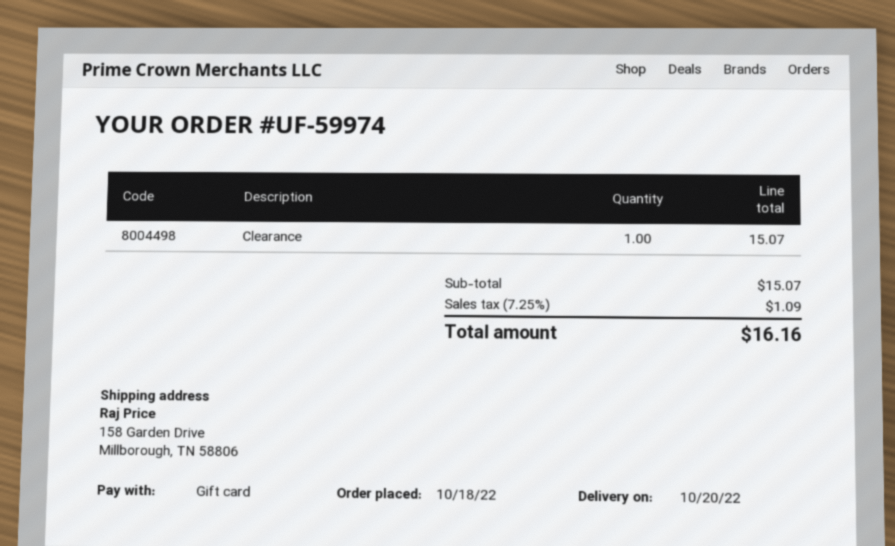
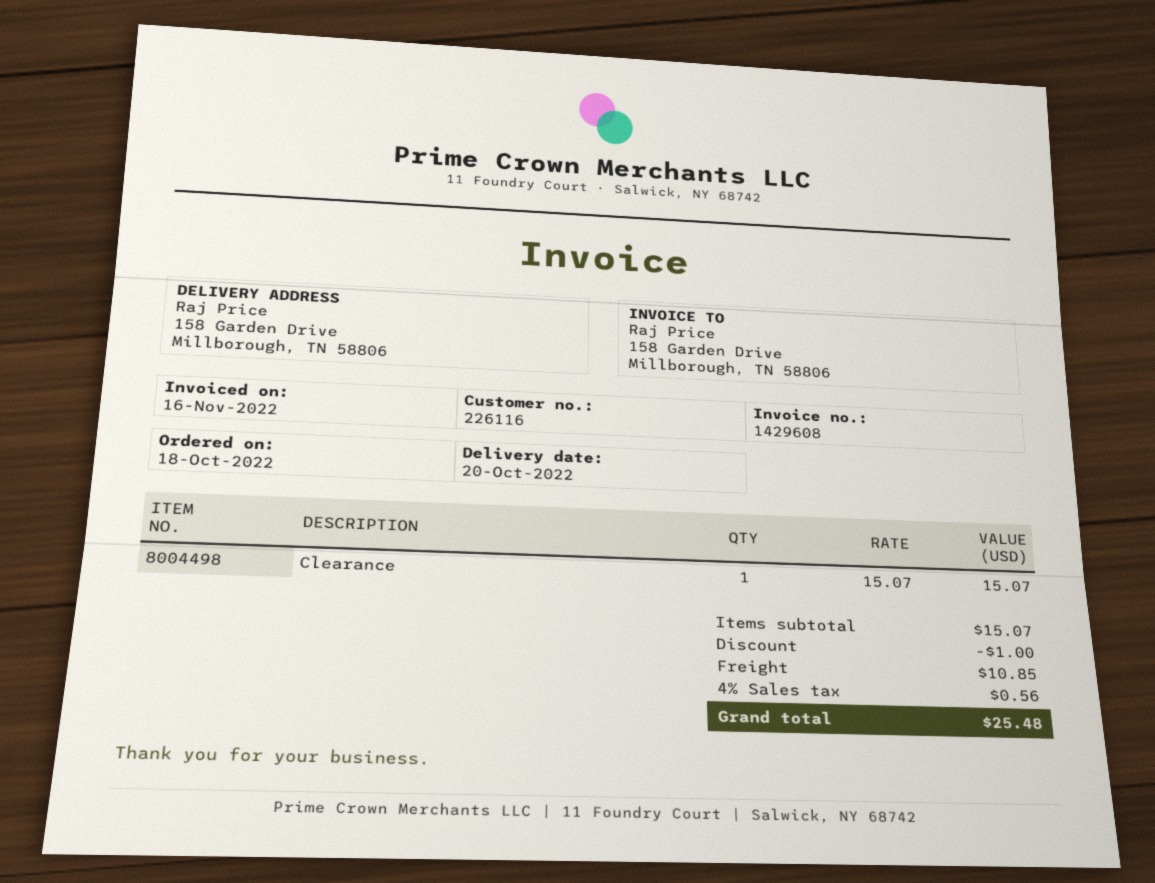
discount: none -> 1.00
shipping: none -> 10.85
tax: 7.25% = 1.09 -> 4% = 0.56
total: 16.16 -> 25.48

